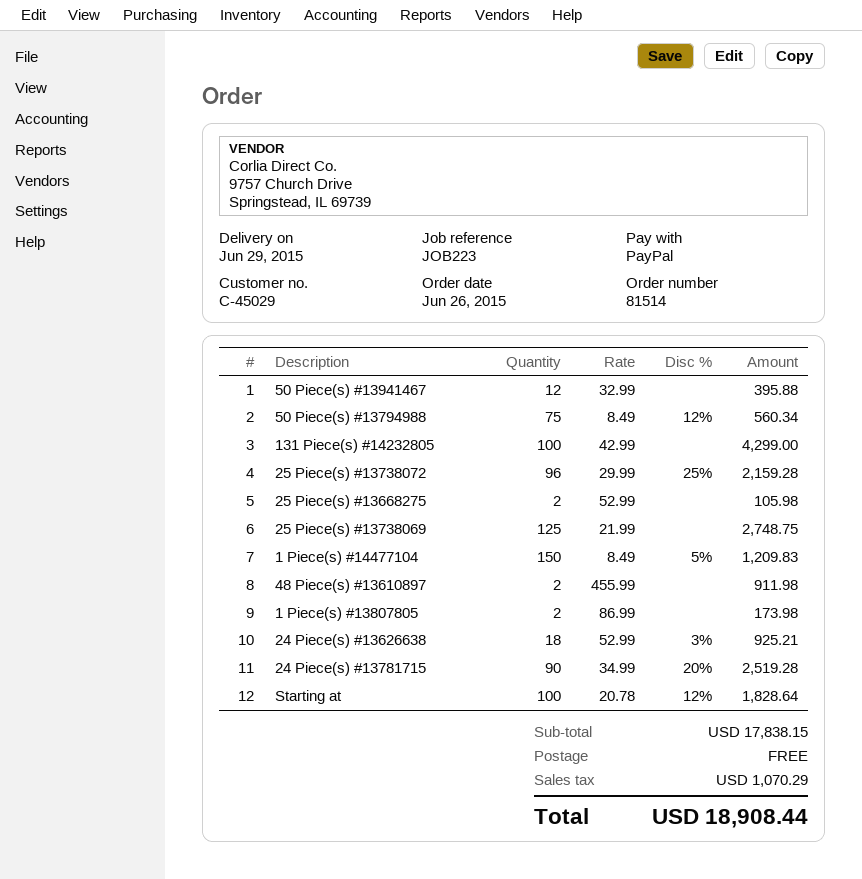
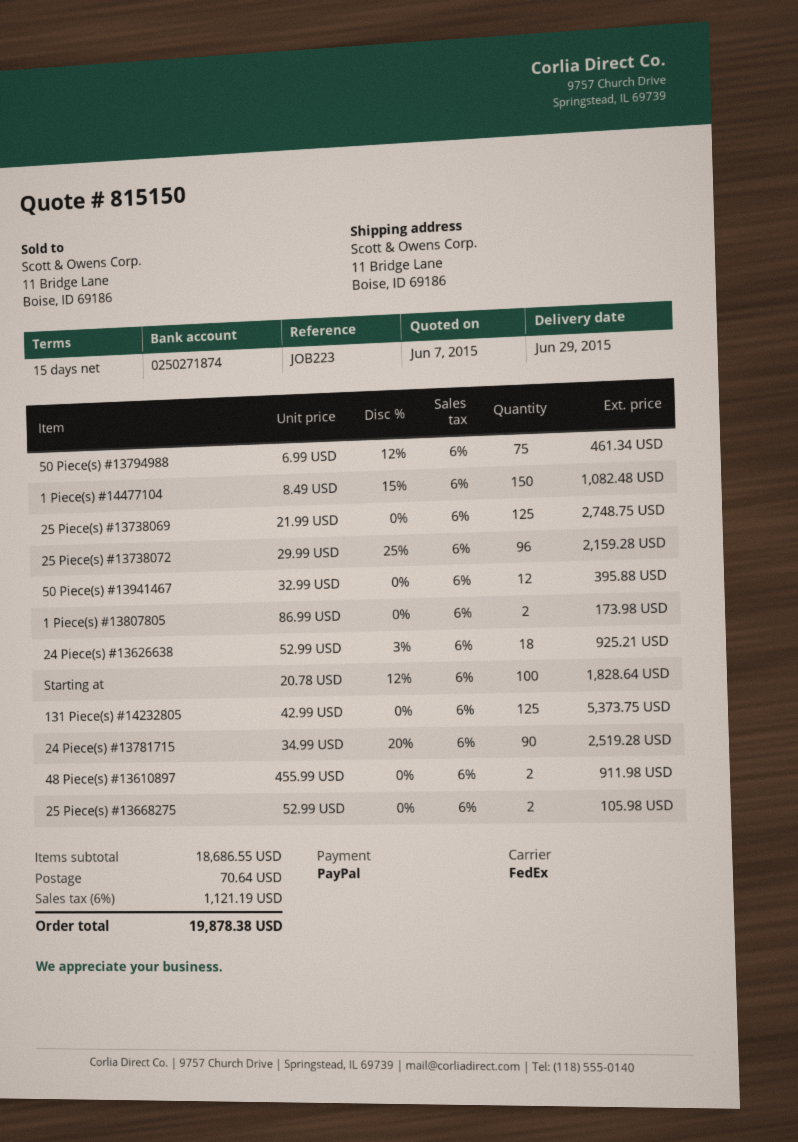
50 Piece(s) #13794988: 75 x 8.49 - 12% = 560.34 -> 75 x 6.99 - 12% = 461.34
131 Piece(s) #14232805: 100 x 42.99 = 4299.00 -> 125 x 42.99 = 5373.75
1 Piece(s) #14477104: 150 x 8.49 - 5% = 1209.83 -> 150 x 8.49 - 15% = 1082.48
subtotal: 17838.15 -> 18686.55
shipping: 0.00 -> 70.64
tax: 1070.29 -> 1121.19
total: 18908.44 -> 19878.38

